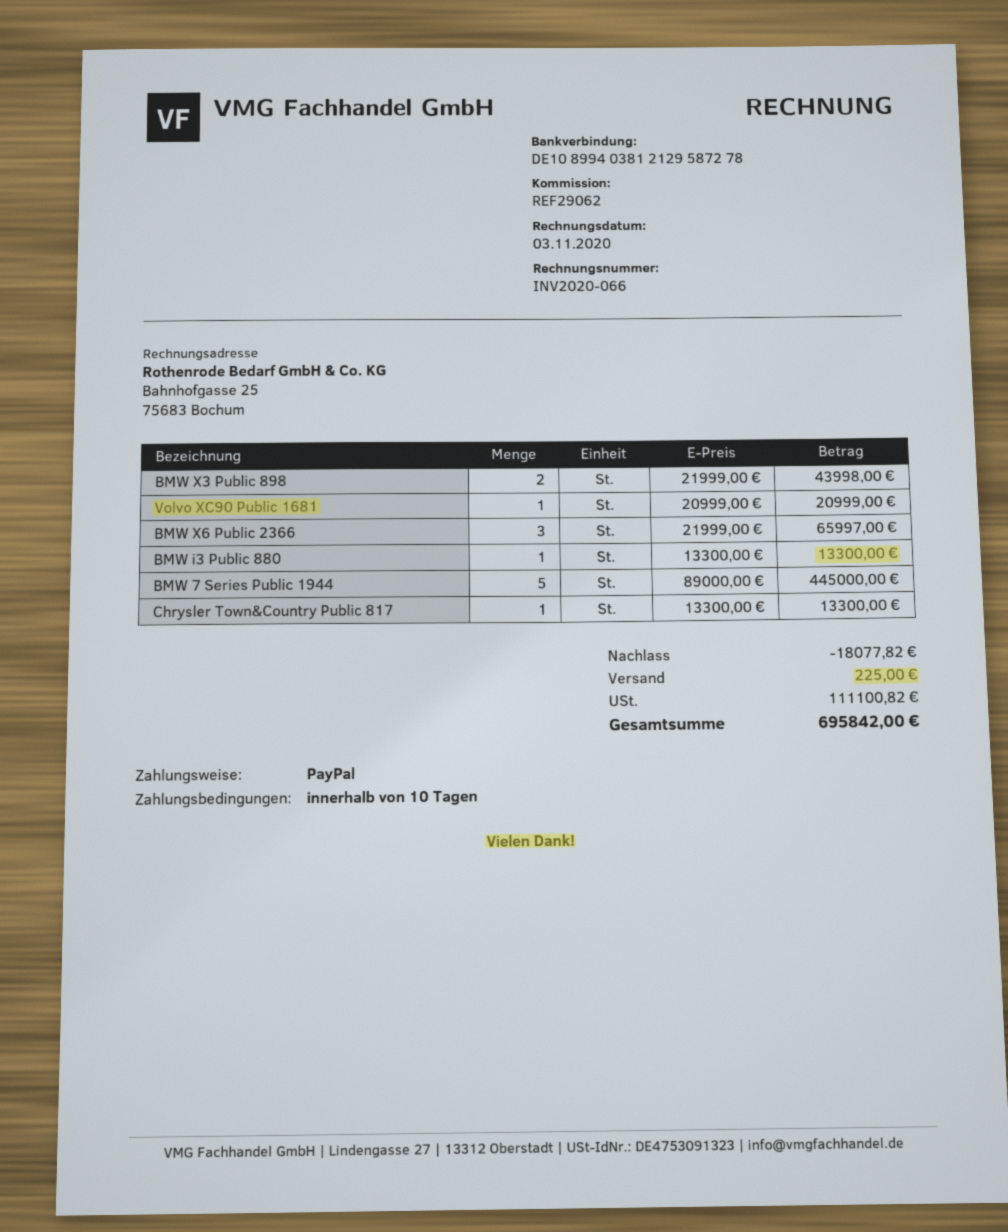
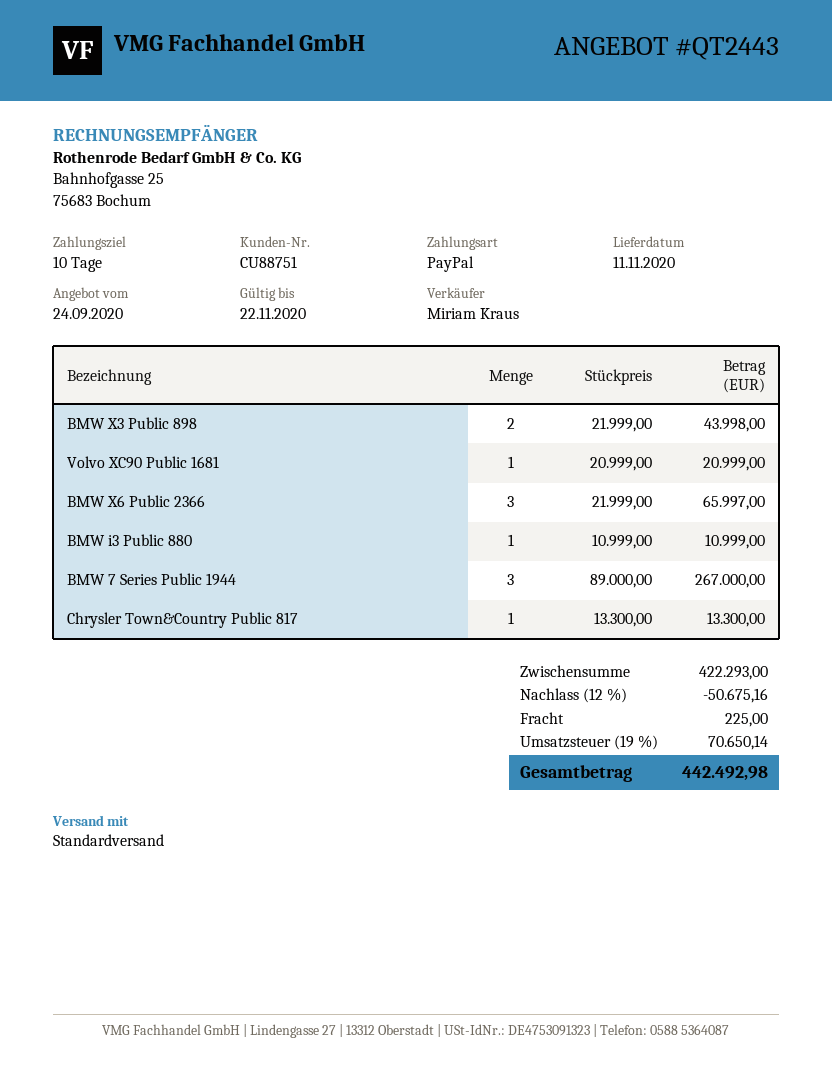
BMW i3 Public 880: 1 x 13300.00 = 13300.00 -> 1 x 10999.00 = 10999.00
BMW 7 Series Public 1944: 5 x 89000.00 = 445000.00 -> 3 x 89000.00 = 267000.00
discount: 18077.82 -> 50675.16
tax: 111100.82 -> 70650.14
total: 695842.00 -> 442492.98

